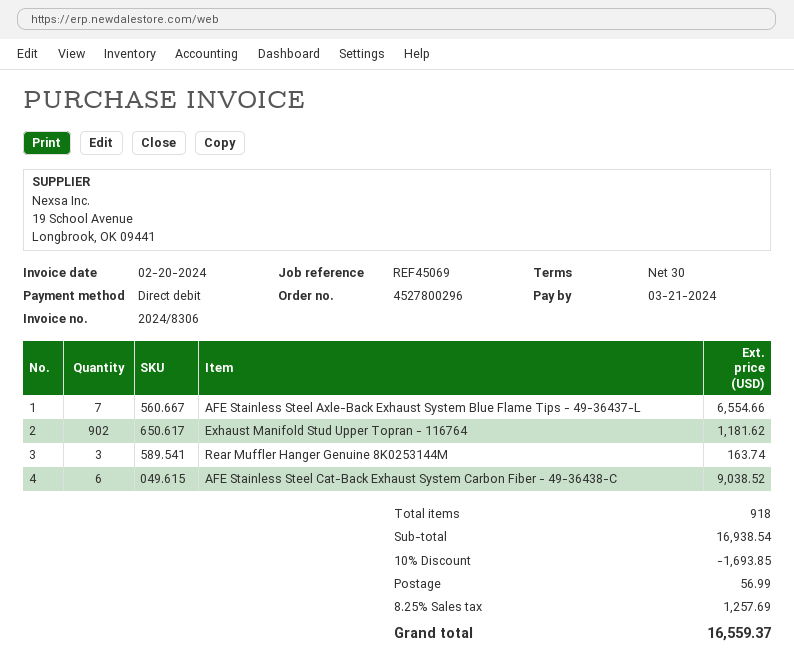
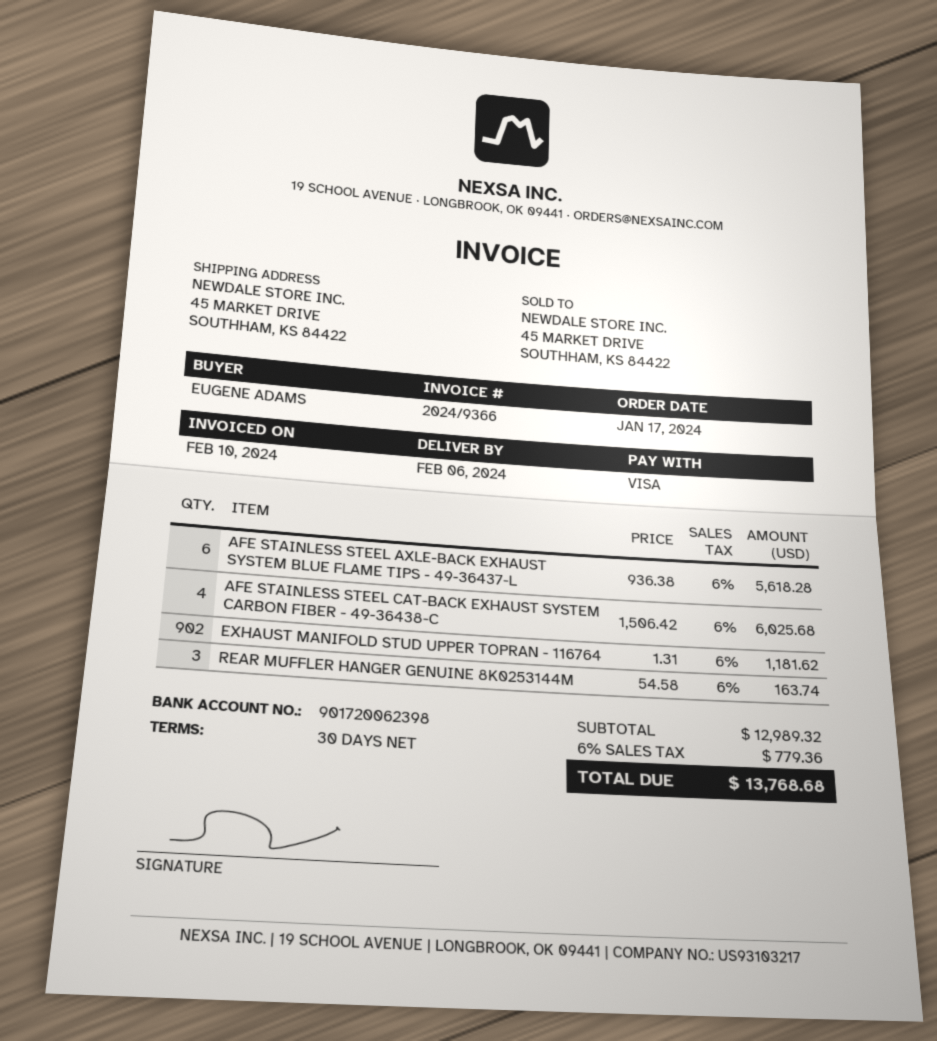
invoice number: 2024/8306 -> 2024/9366
invoice date: 2024-02-20 -> 2024-02-10
payment method: direct debit -> Visa
AFE Stainless Steel Axle-Back Exhaust System Blue Flame Tips - 49-36437-L: 7 for 6554.66 -> 6 for 5618.28
AFE Stainless Steel Cat-Back Exhaust System Carbon Fiber - 49-36438-C: 6 for 9038.52 -> 4 for 6025.68
subtotal: 16938.54 -> 12989.32
discount: 10% = 1693.85 -> none
shipping: 56.99 -> none
tax: 8.25% = 1257.69 -> 6% = 779.36
total: 16559.37 -> 13768.68

